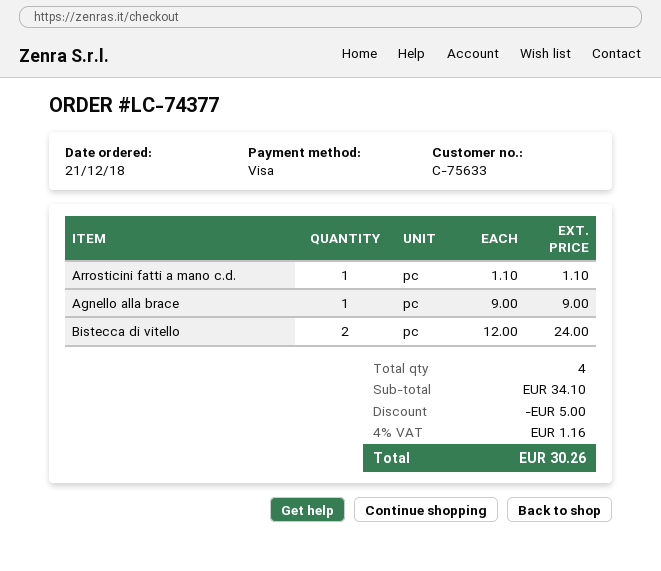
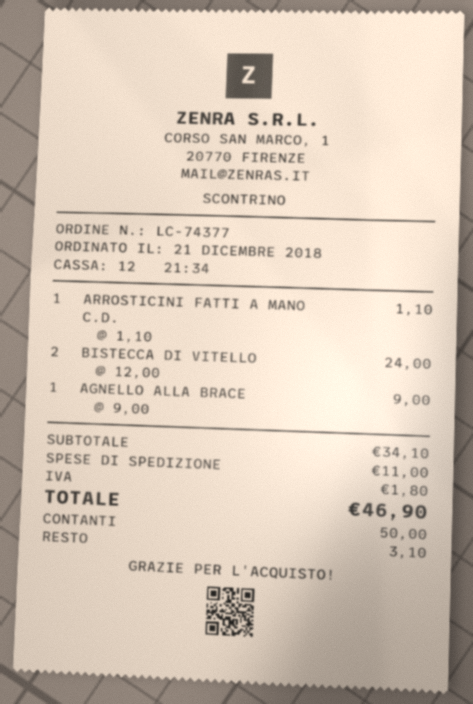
payment method: Visa -> cash
discount: 5.00 -> none
shipping: none -> 11.00
tax: 1.16 -> 1.80
total: 30.26 -> 46.90

